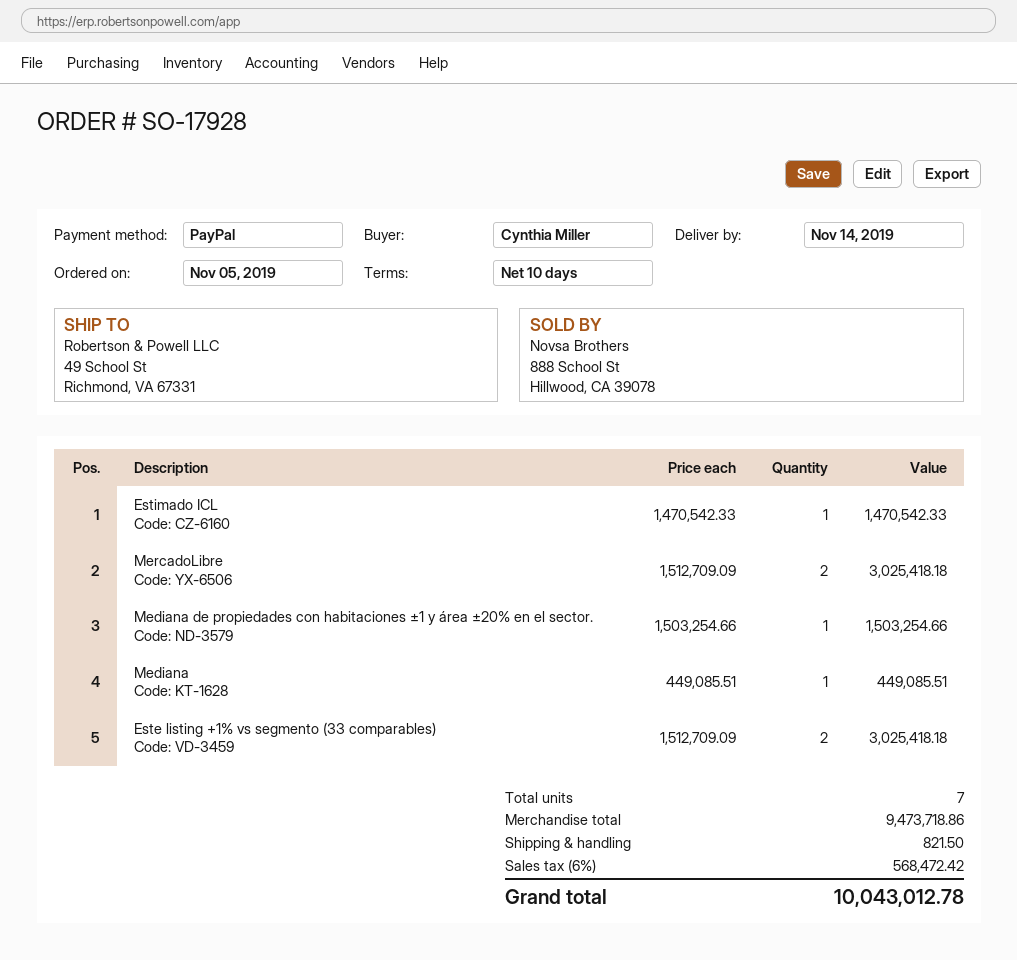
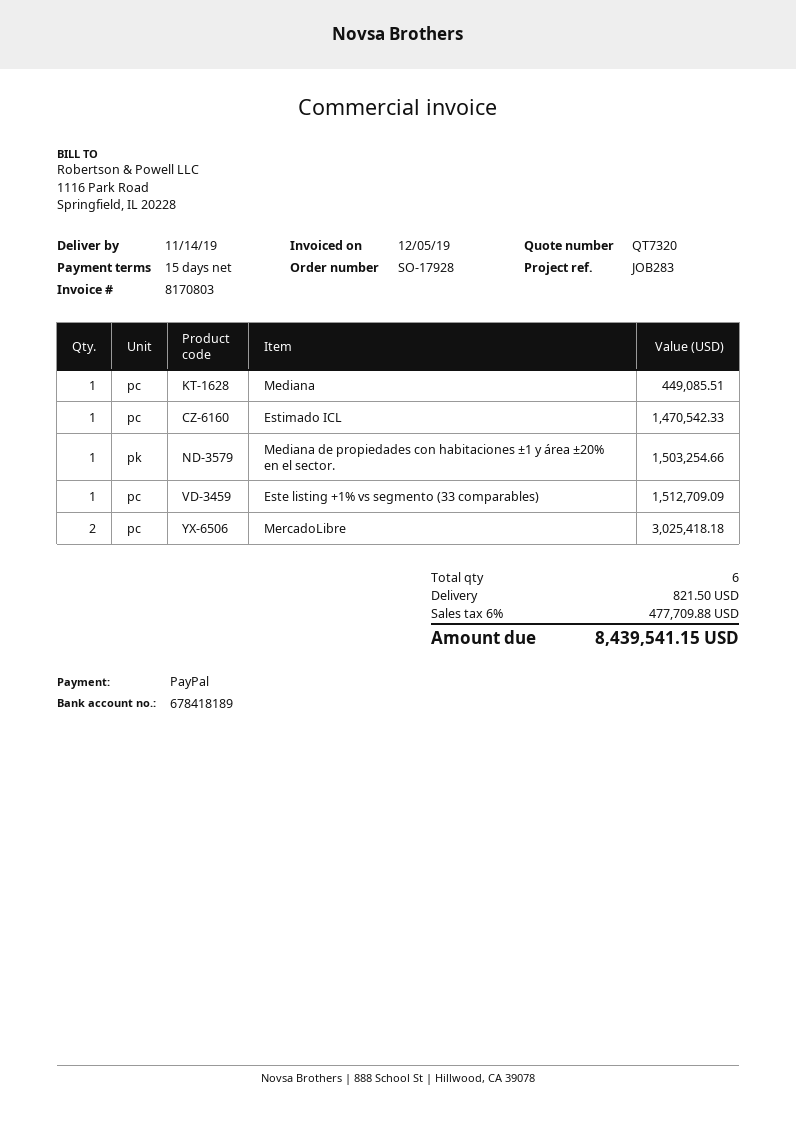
payment terms: 10 days -> 15 days
Este listing +1% vs segmento (33 comparables): 2 for 3025418.18 -> 1 for 1512709.09
total quantity: 7 -> 6
tax: 6% = 568472.42 -> 6% = 477709.88
total: 10043012.78 -> 8439541.15

